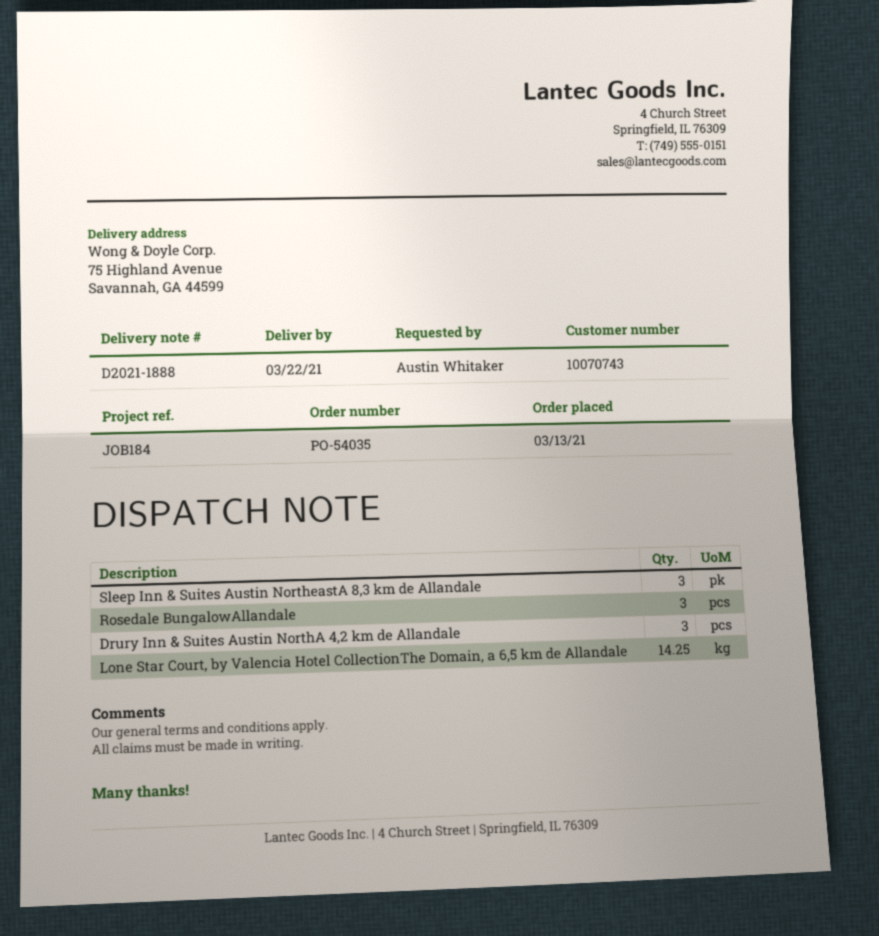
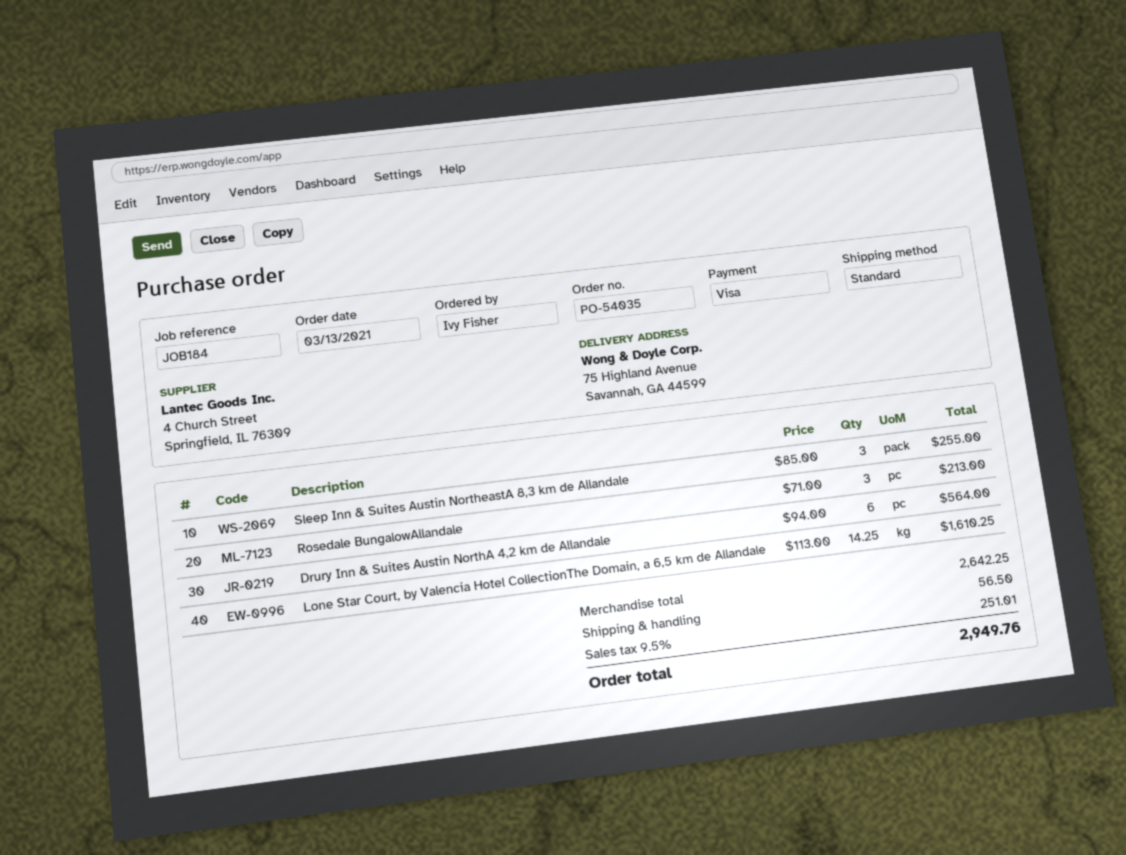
ordered by: Austin Whitaker -> Ivy Fisher
Drury Inn & Suites Austin NorthA 4,2 km de Allandale: 3 -> 6

